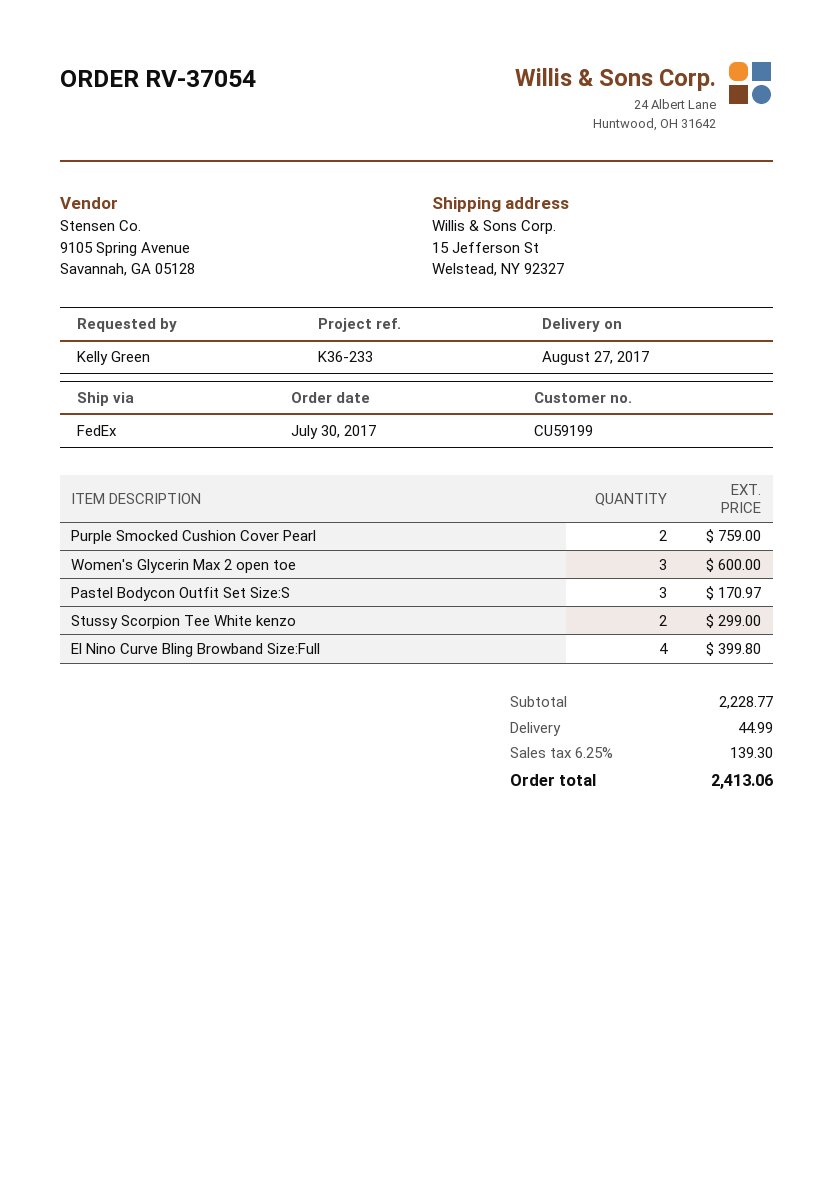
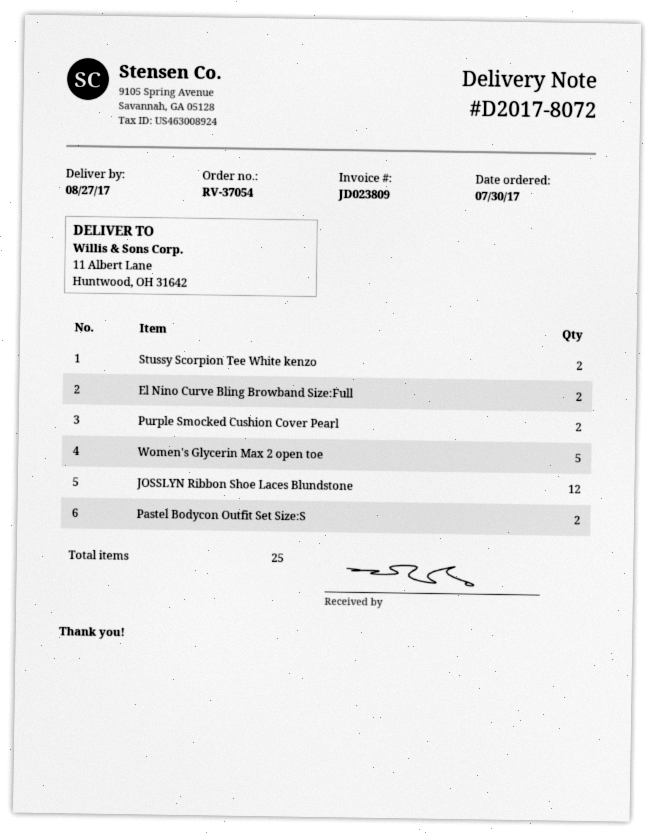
ship to: 15 Jefferson St, Welstead, NY 92327 -> 11 Albert Lane, Huntwood, OH 31642
Women's Glycerin Max 2 open toe: 3 -> 5
Pastel Bodycon Outfit Set Size:S: 3 -> 2
El Nino Curve Bling Browband Size:Full: 4 -> 2
JOSSLYN Ribbon Shoe Laces Blundstone: none -> 12

